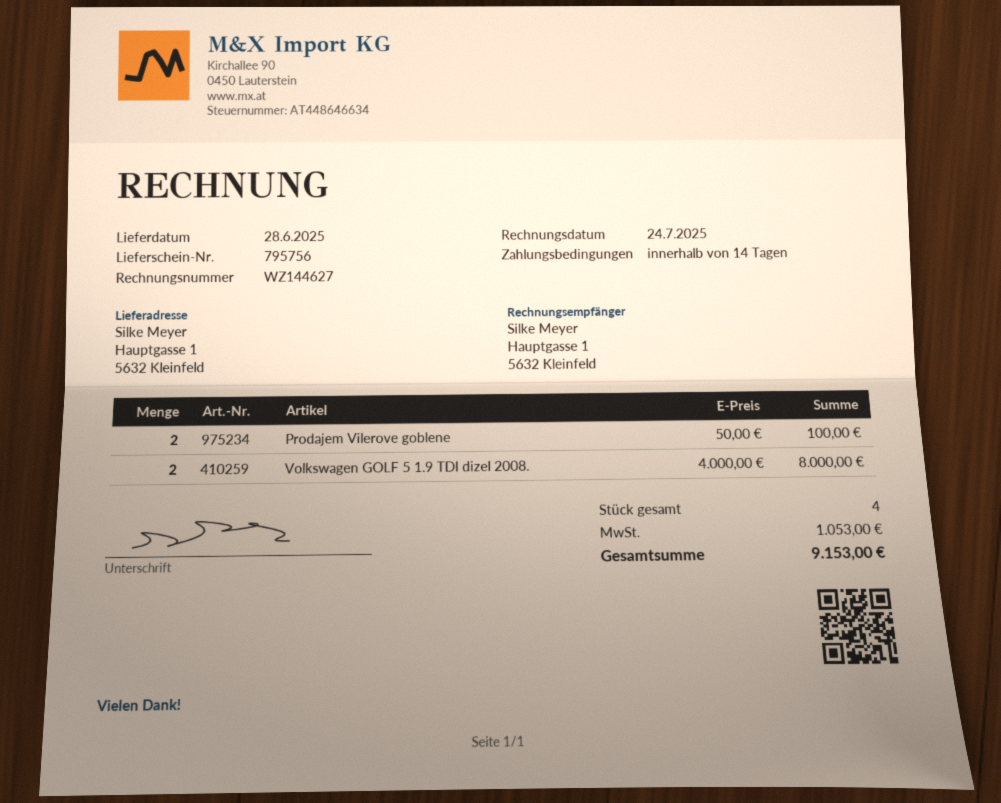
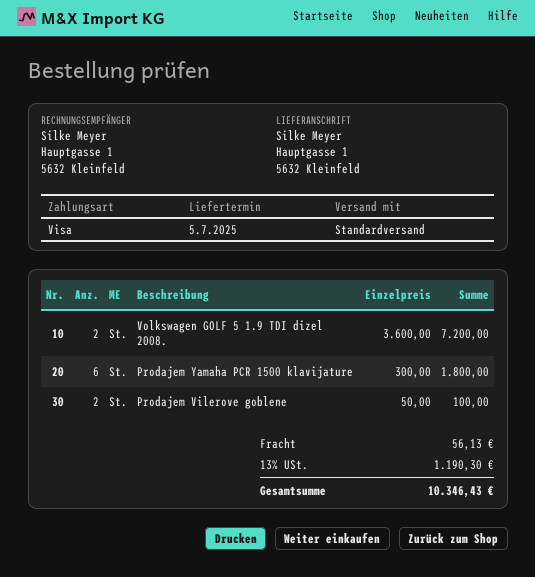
delivery date: 2025-06-28 -> 2025-07-05
Volkswagen GOLF 5 1.9 TDI dizel 2008.: 2 x 4000.00 = 8000.00 -> 2 x 3600.00 = 7200.00
Prodajem Yamaha PCR 1500 klavijature: none -> 6 x 300.00 = 1800.00
shipping: none -> 56.13
tax: 1053.00 -> 1190.30
total: 9153.00 -> 10346.43

